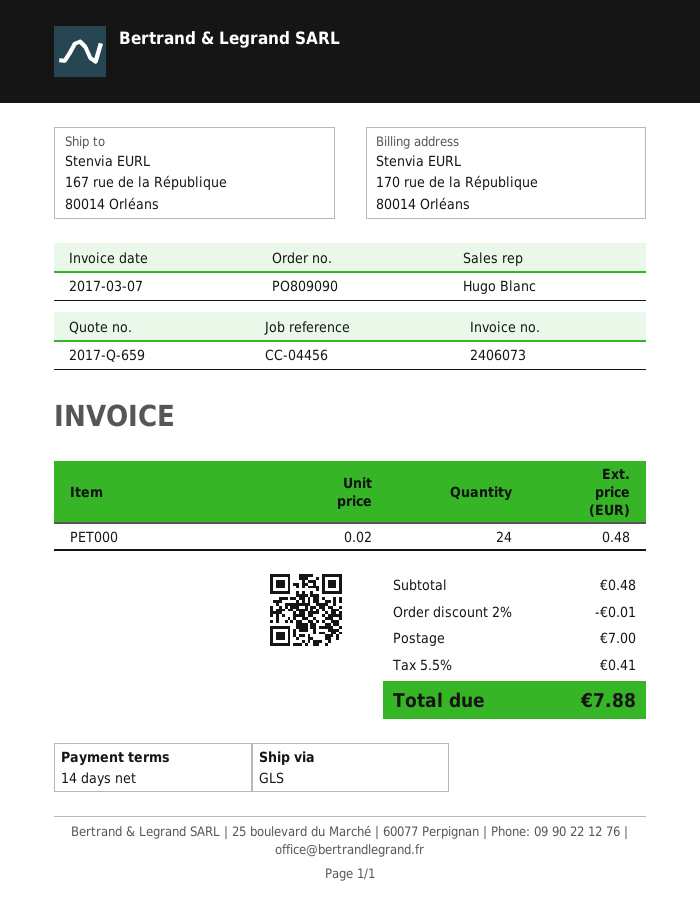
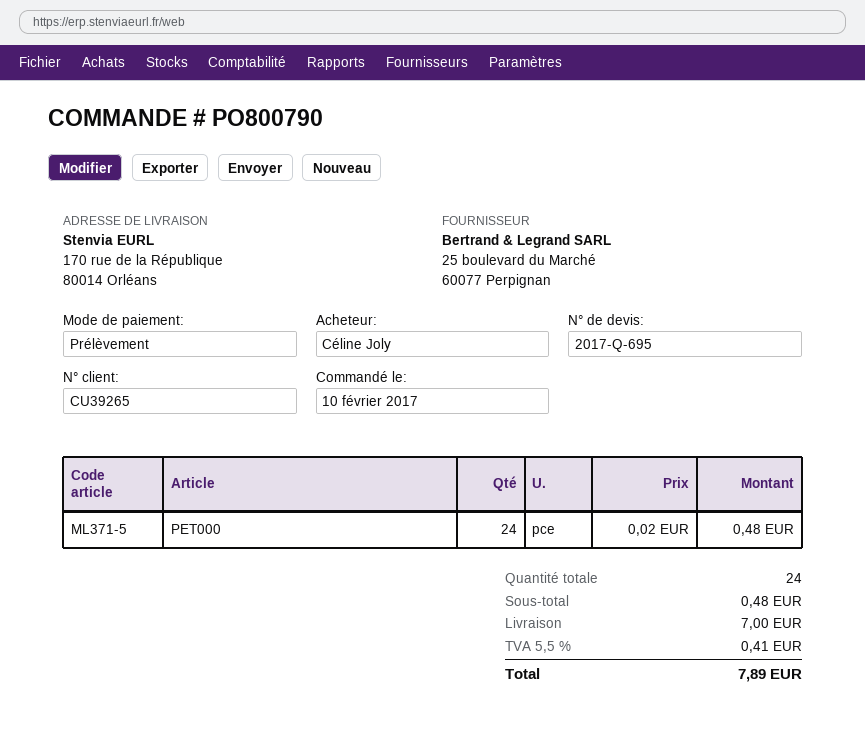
quote number: 2017-Q-659 -> 2017-Q-695
order number: PO809090 -> PO800790
ship to: 167 rue de la République, 80014 Orléans -> 170 rue de la République, 80014 Orléans
discount: 2% = 0.01 -> none
total: 7.88 -> 7.89

